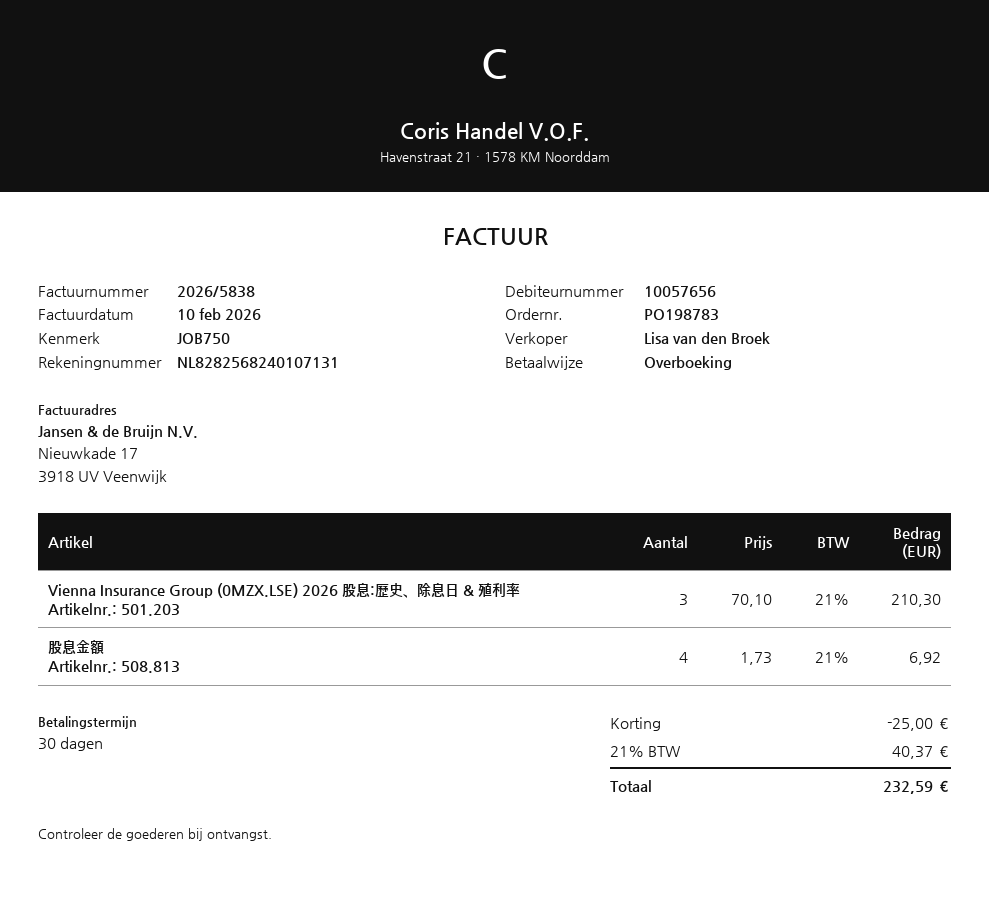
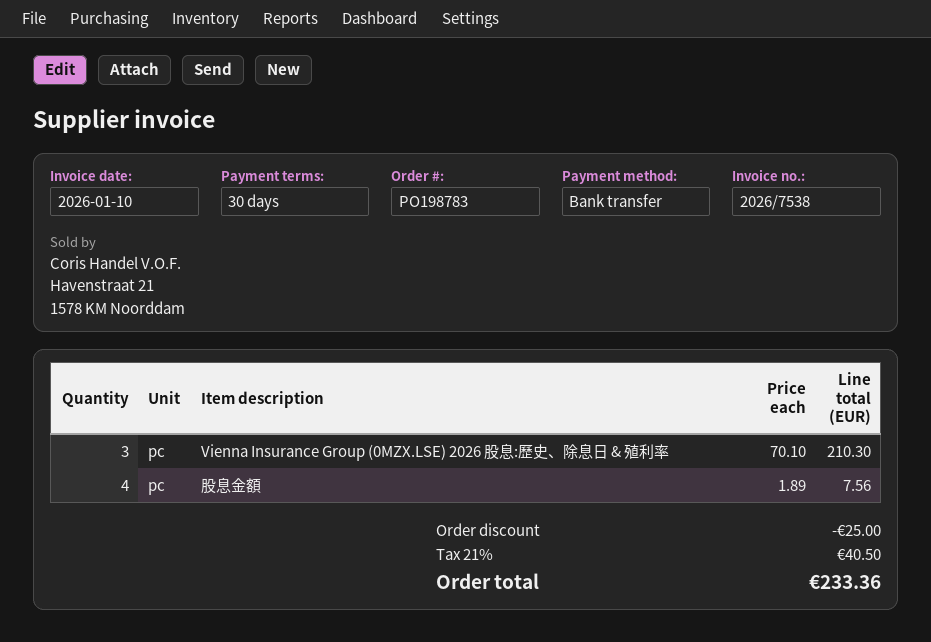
invoice number: 2026/5838 -> 2026/7538
invoice date: 2026-02-10 -> 2026-01-10
股息金額: 4 x 1.73 = 6.92 -> 4 x 1.89 = 7.56
tax: 21% = 40.37 -> 21% = 40.50
total: 232.59 -> 233.36

